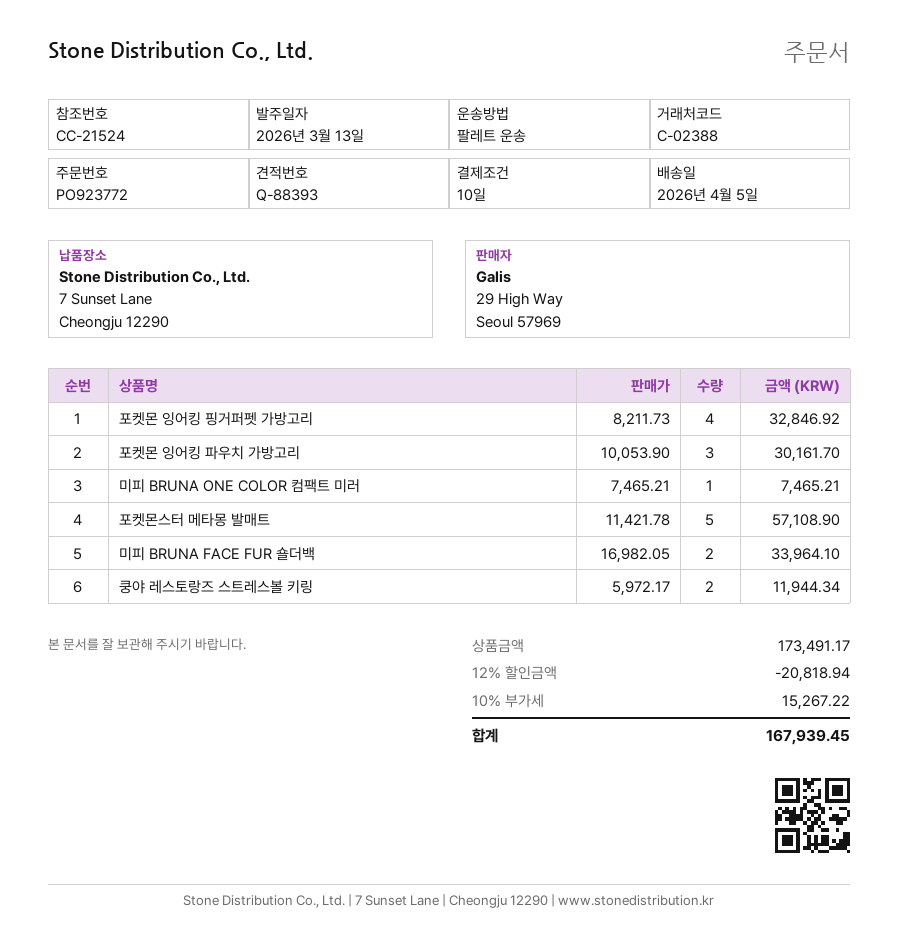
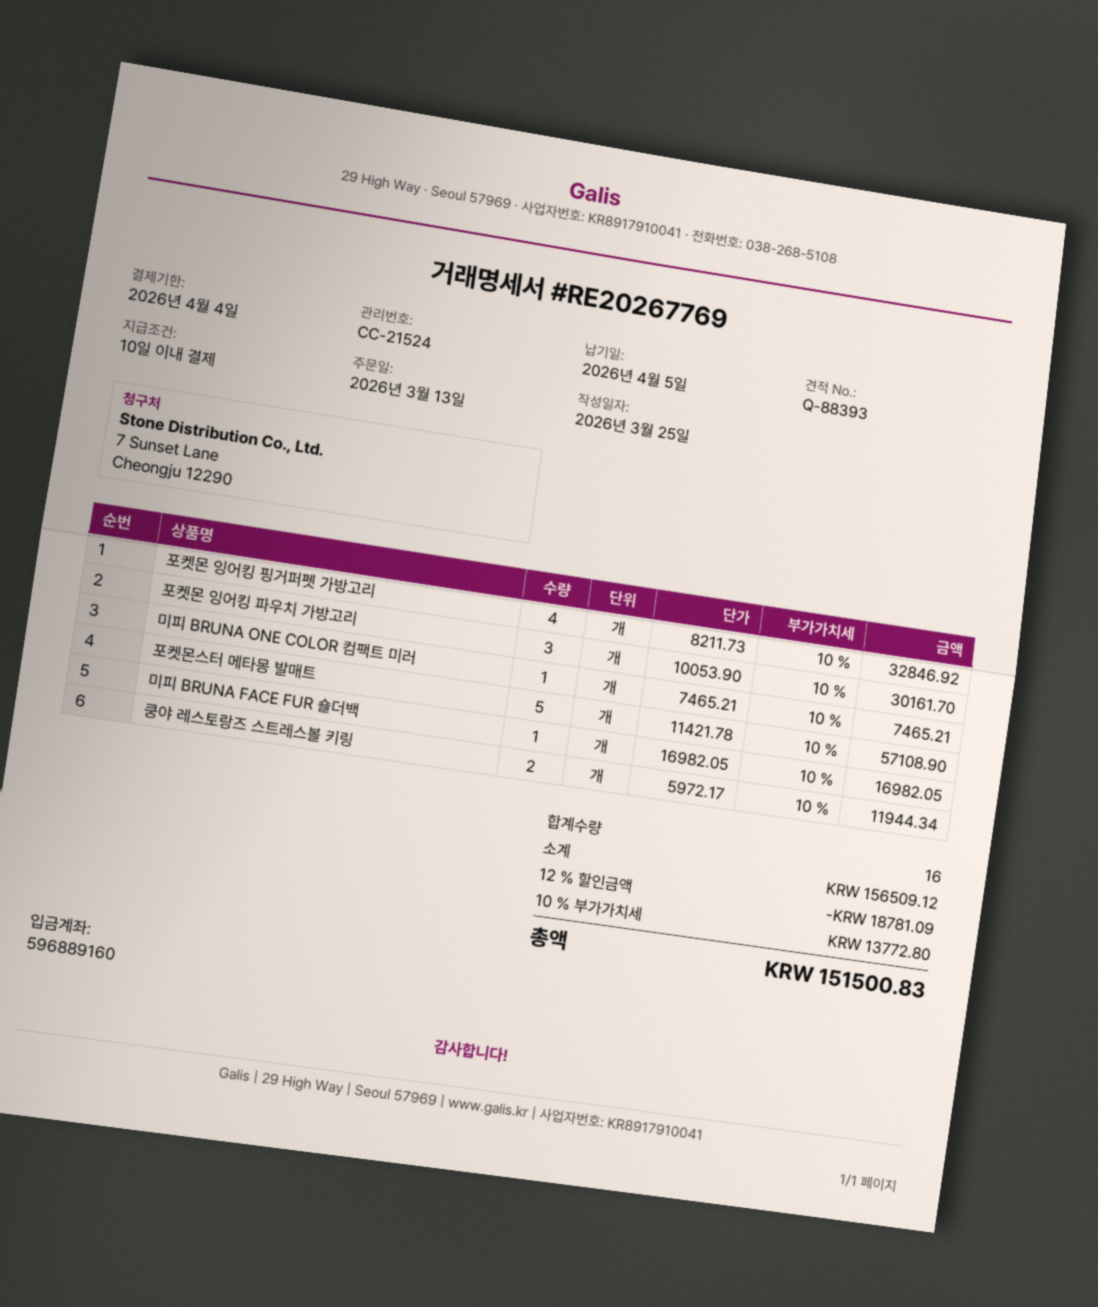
미피 BRUNA FACE FUR 숄더백: 2 x 16982.05 = 33964.10 -> 1 x 16982.05 = 16982.05
subtotal: 173491.17 -> 156509.12
discount: 12% = 20818.94 -> 12% = 18781.09
tax: 10% = 15267.22 -> 10% = 13772.80
total: 167939.45 -> 151500.83

